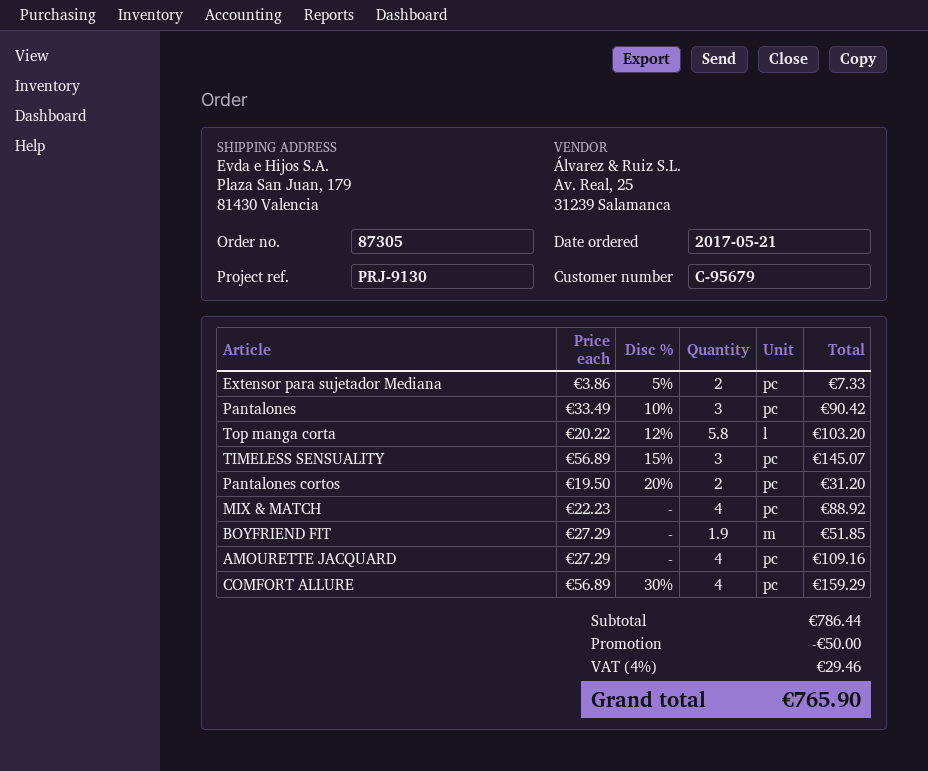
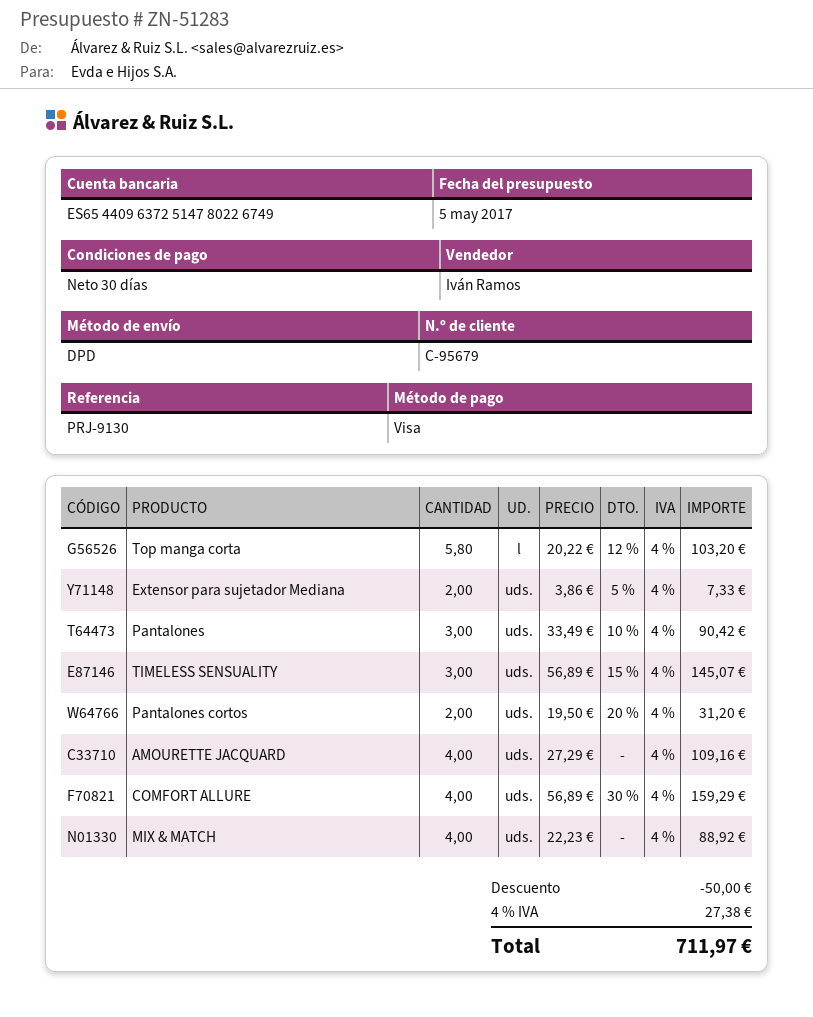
BOYFRIEND FIT: 1.9 x 27.29 = 51.85 -> none
tax: 4% = 29.46 -> 4% = 27.38
total: 765.90 -> 711.97

